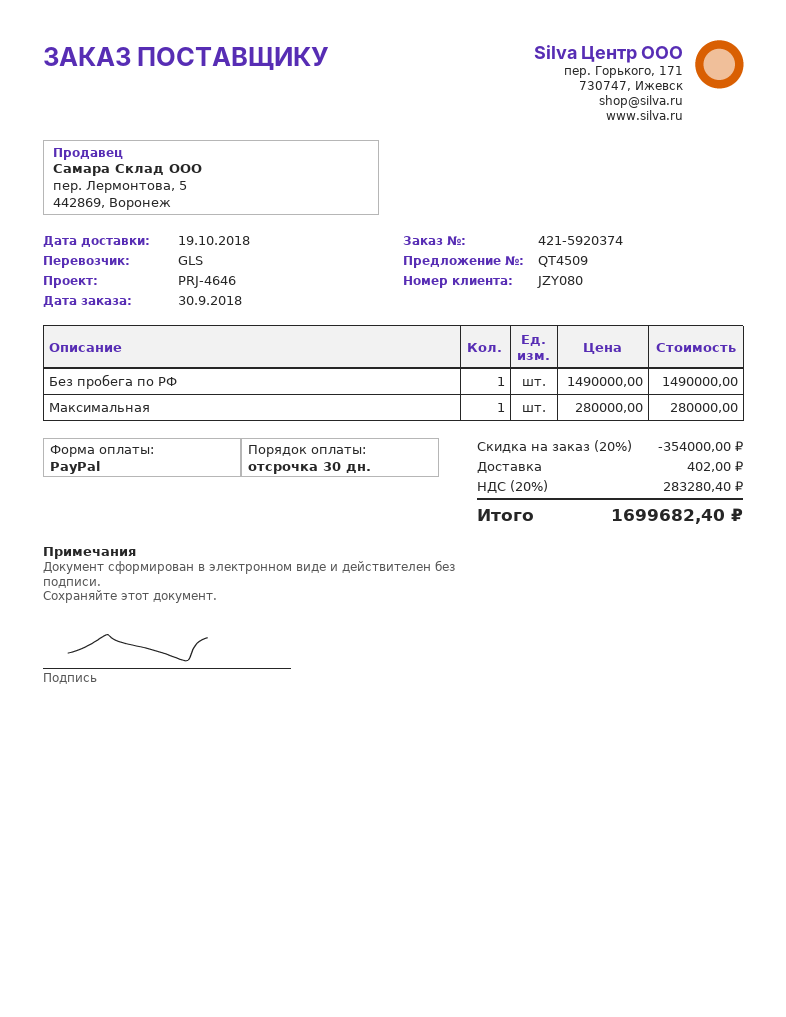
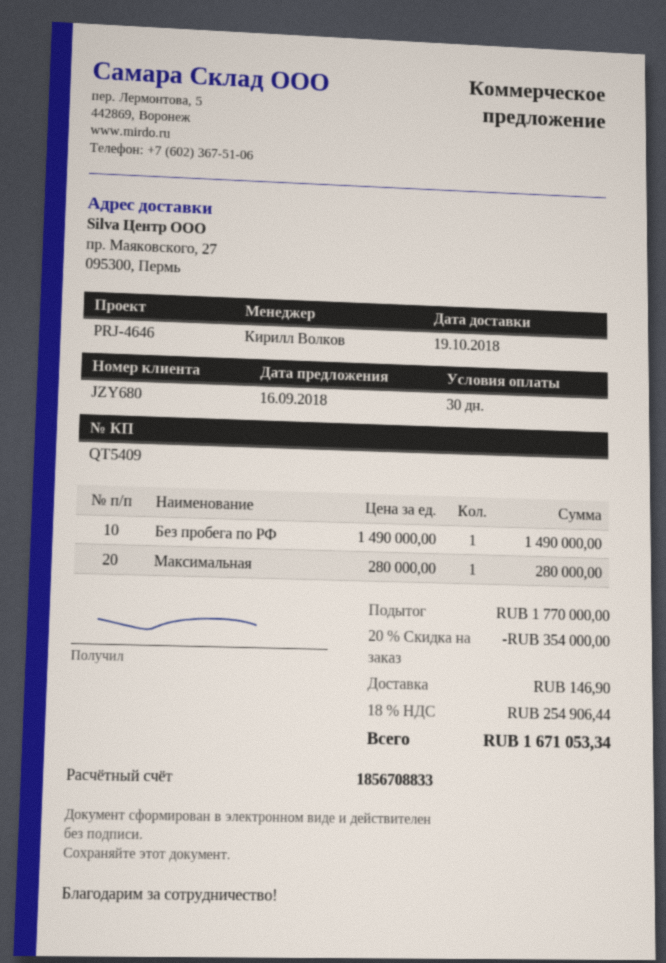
quote number: QT4509 -> QT5409
customer number: JZY080 -> JZY680
shipping: 402.00 -> 146.90
tax: 20% = 283280.40 -> 18% = 254906.44
total: 1699682.40 -> 1671053.34

